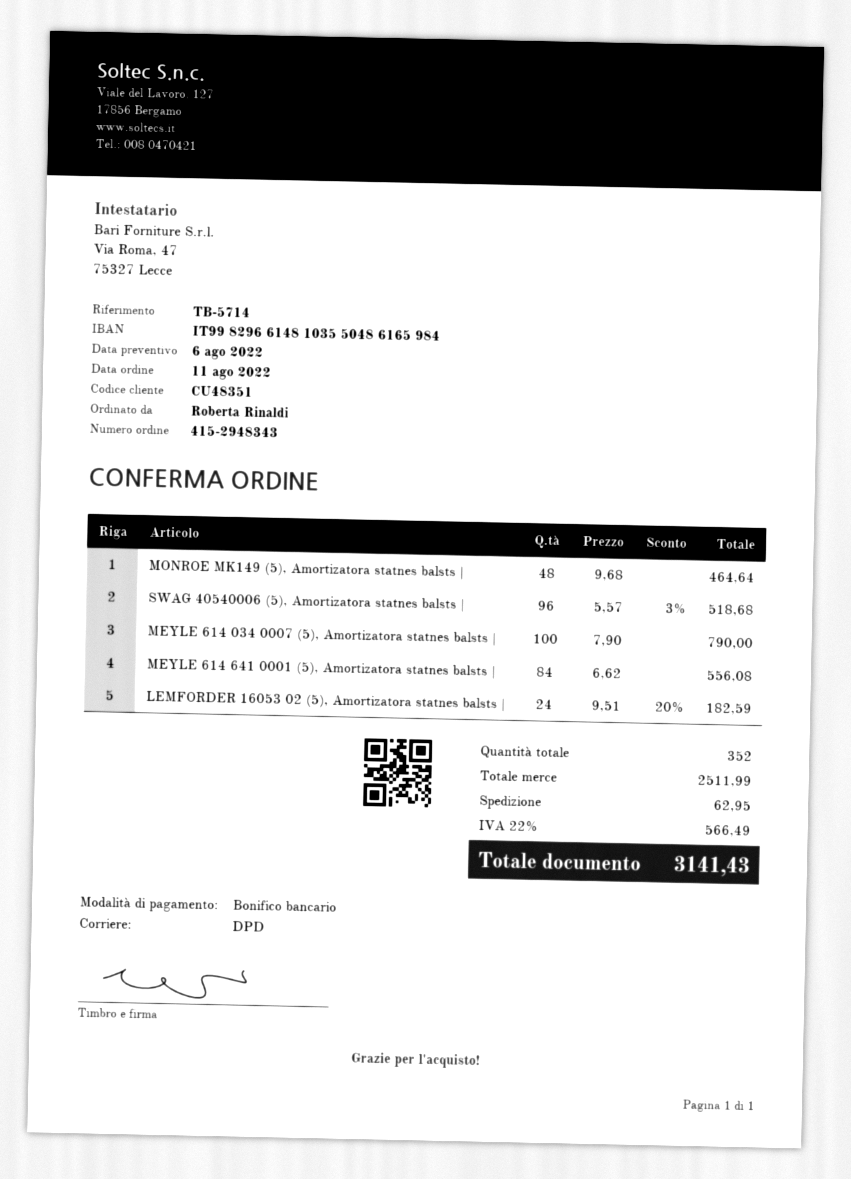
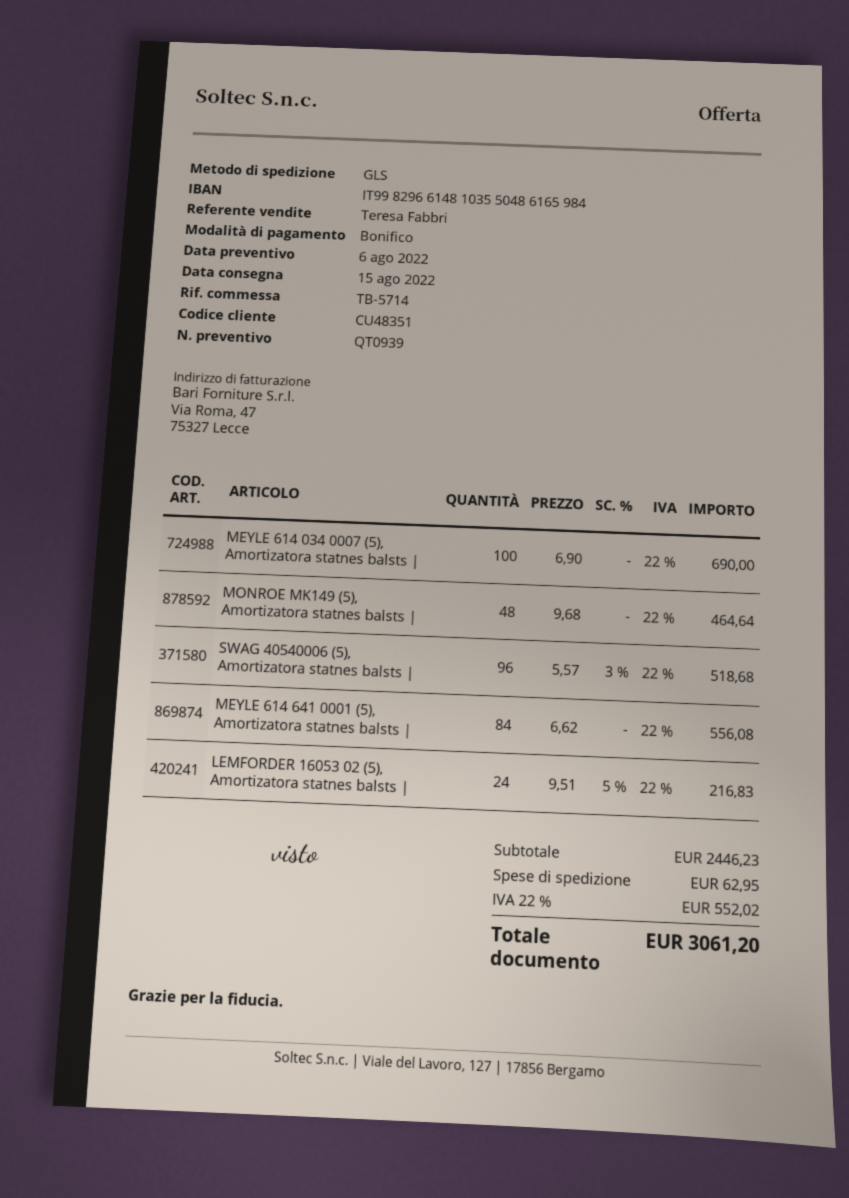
shipping method: DPD -> GLS
MEYLE 614 034 0007 (5), Amortizatora statnes balsts |: 100 x 7.90 = 790.00 -> 100 x 6.90 = 690.00
LEMFORDER 16053 02 (5), Amortizatora statnes balsts |: 24 x 9.51 - 20% = 182.59 -> 24 x 9.51 - 5% = 216.83
subtotal: 2511.99 -> 2446.23
tax: 22% = 566.49 -> 22% = 552.02
total: 3141.43 -> 3061.20

